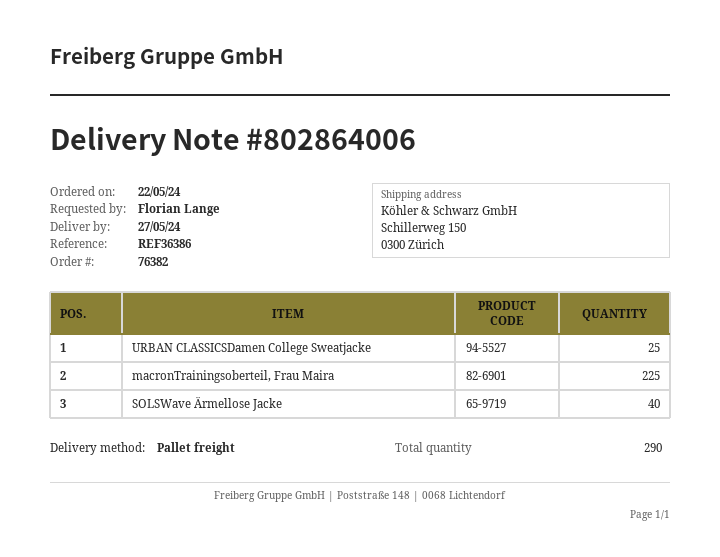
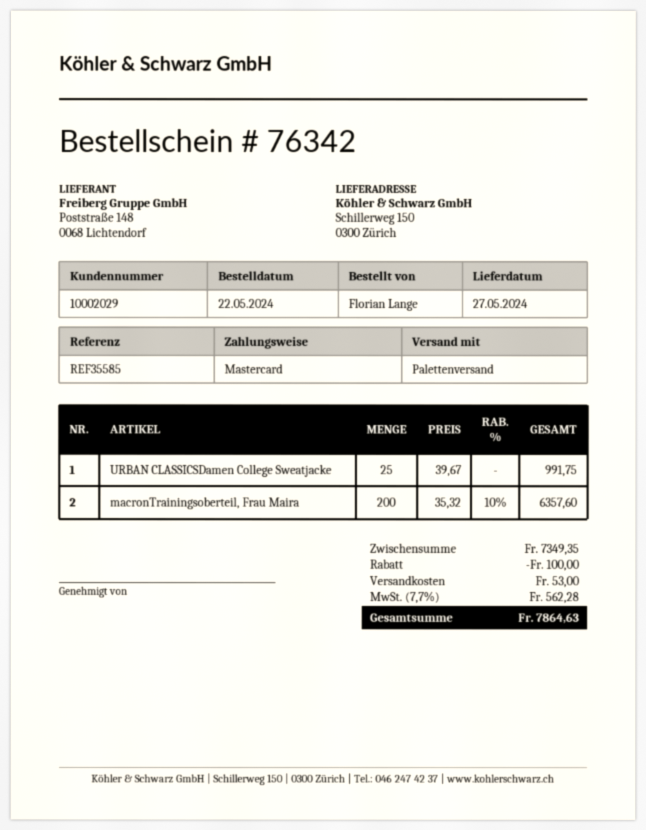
order number: 76382 -> 76342
reference: REF36386 -> REF35585
macronTrainingsoberteil, Frau Maira: 225 -> 200
SOLSWave Ärmellose Jacke: 40 -> none

